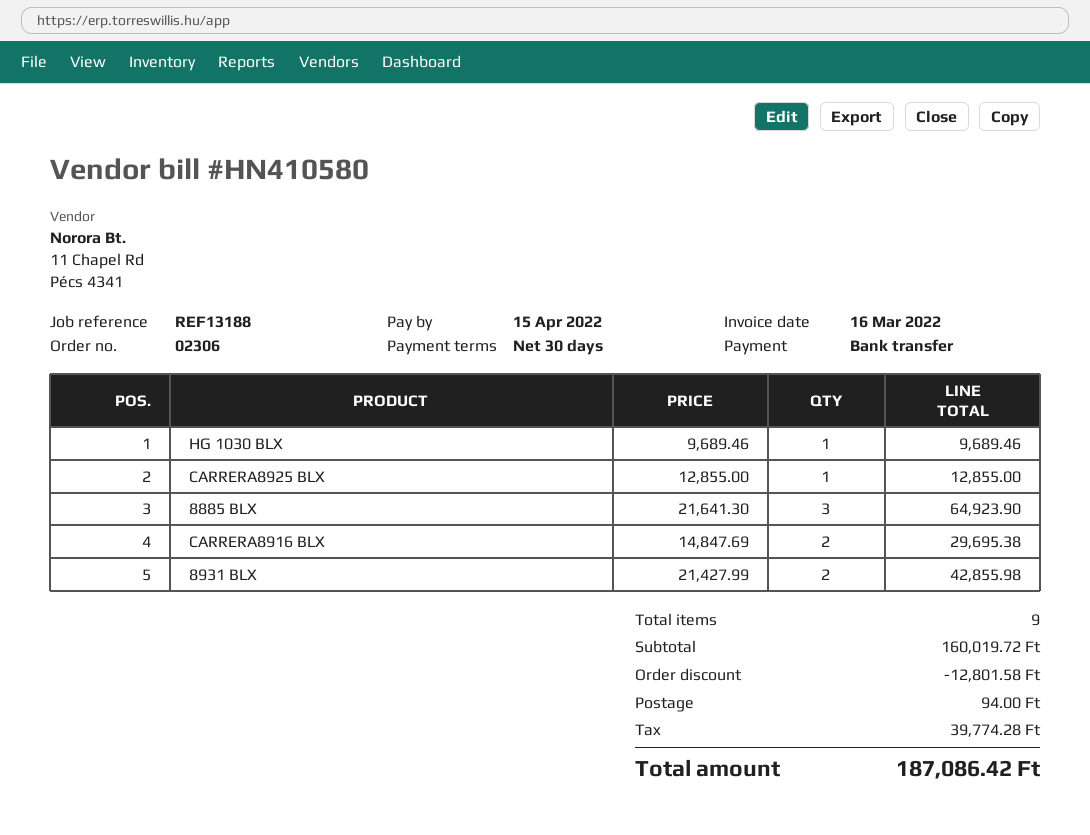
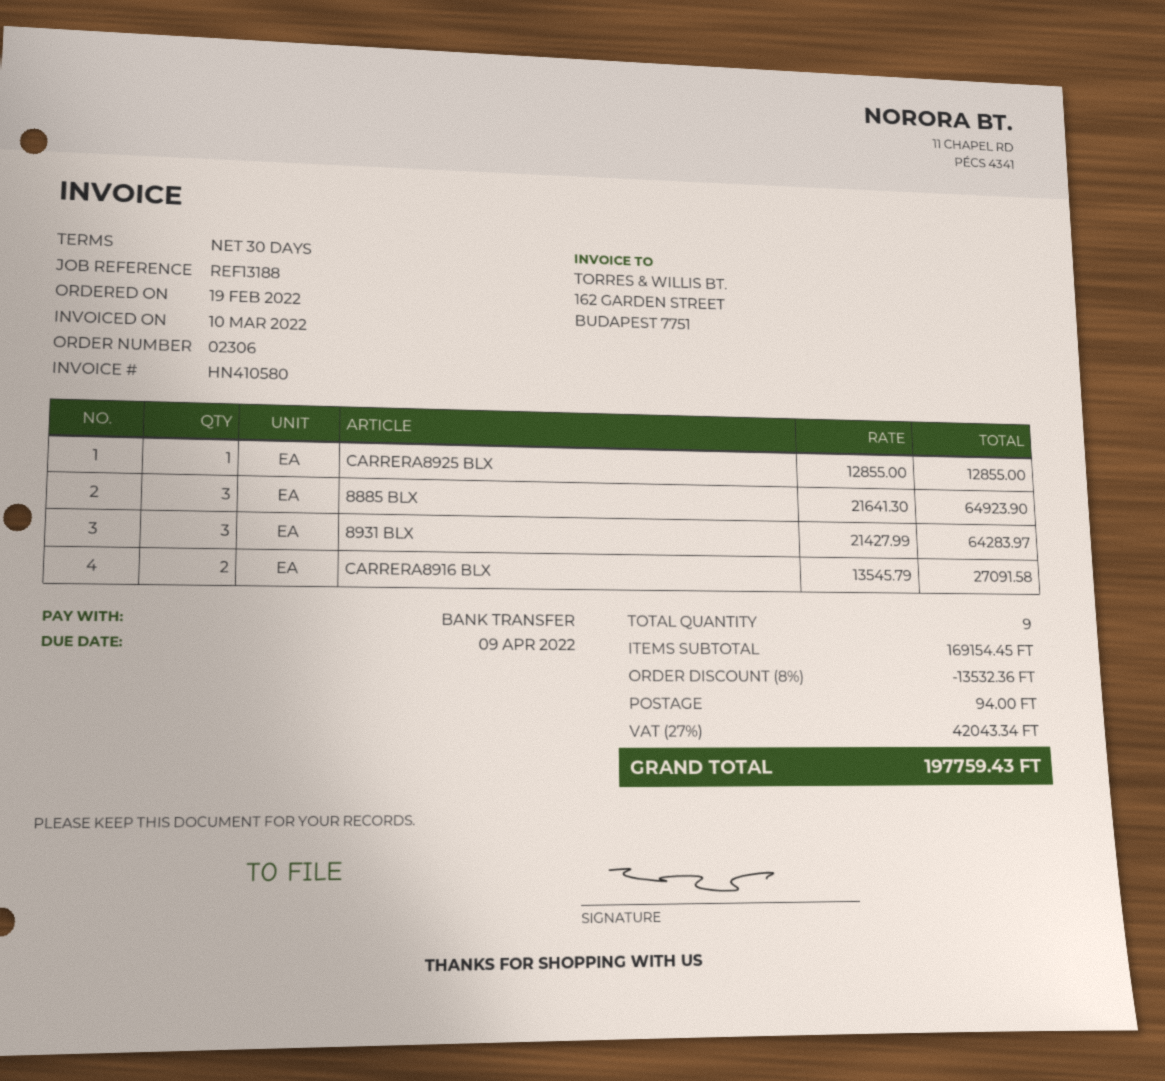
invoice date: 2022-03-16 -> 2022-03-10
due date: 2022-04-15 -> 2022-04-09
HG 1030 BLX: 1 x 9689.46 = 9689.46 -> none
CARRERA8916 BLX: 2 x 14847.69 = 29695.38 -> 2 x 13545.79 = 27091.58
8931 BLX: 2 x 21427.99 = 42855.98 -> 3 x 21427.99 = 64283.97
subtotal: 160019.72 -> 169154.45
discount: 12801.58 -> 13532.36
tax: 39774.28 -> 42043.34
total: 187086.42 -> 197759.43

